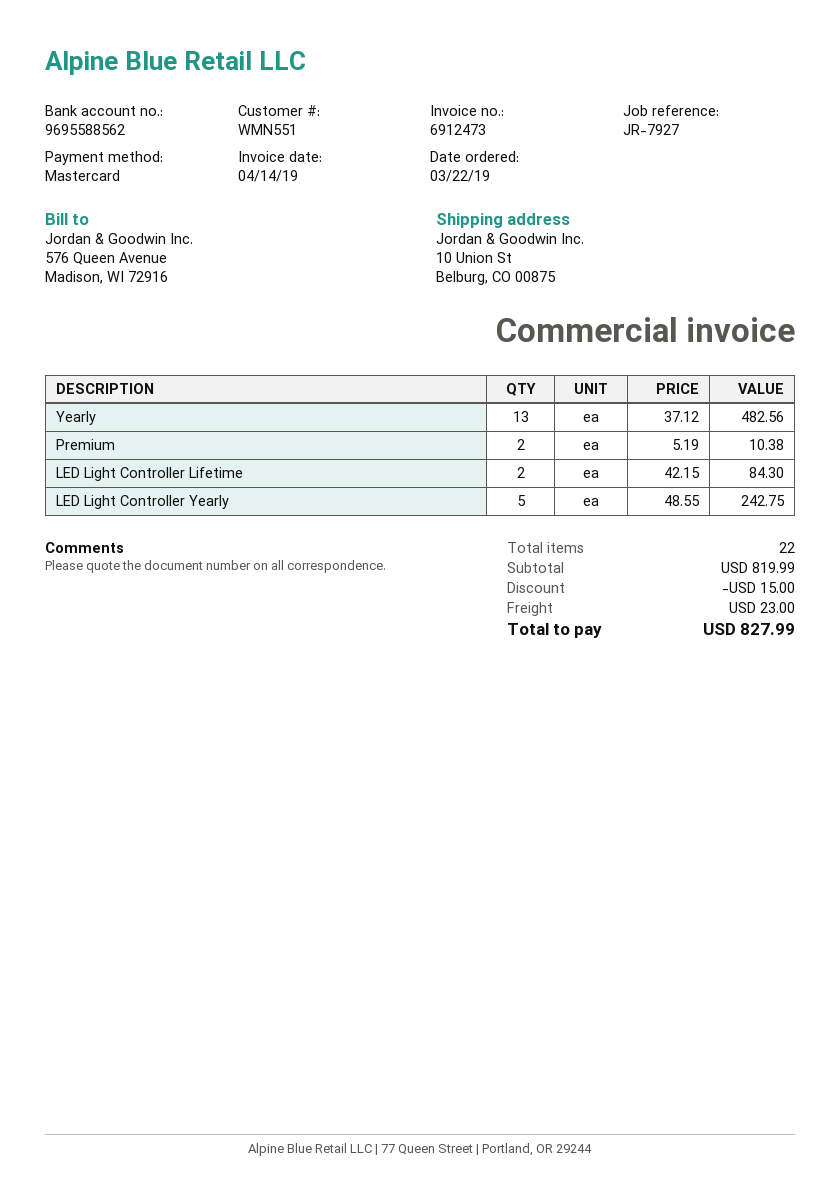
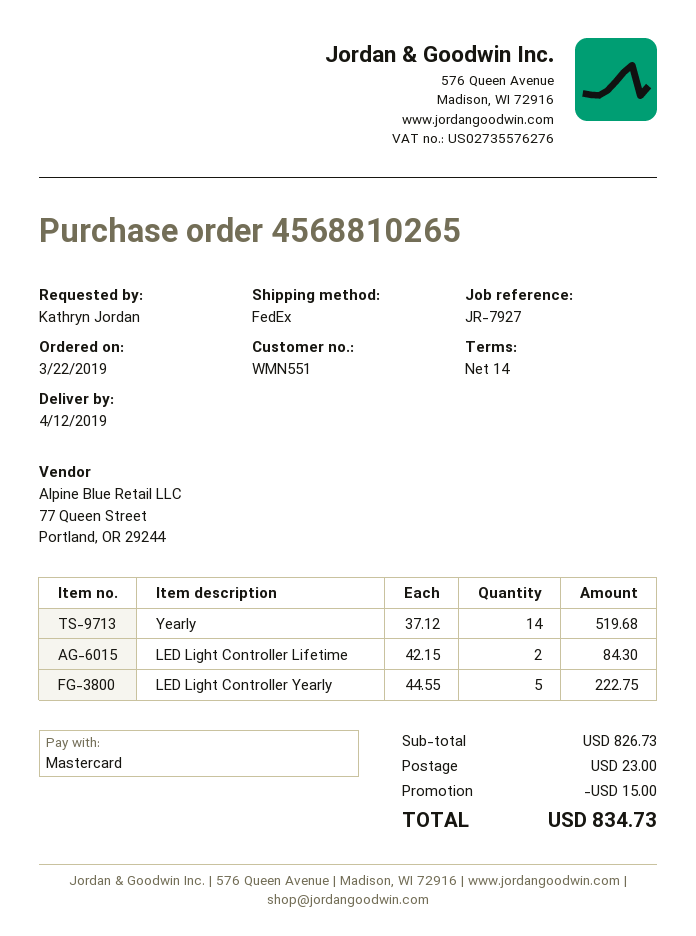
Yearly: 13 x 37.12 = 482.56 -> 14 x 37.12 = 519.68
Premium: 2 x 5.19 = 10.38 -> none
LED Light Controller Yearly: 5 x 48.55 = 242.75 -> 5 x 44.55 = 222.75
subtotal: 819.99 -> 826.73
total: 827.99 -> 834.73

